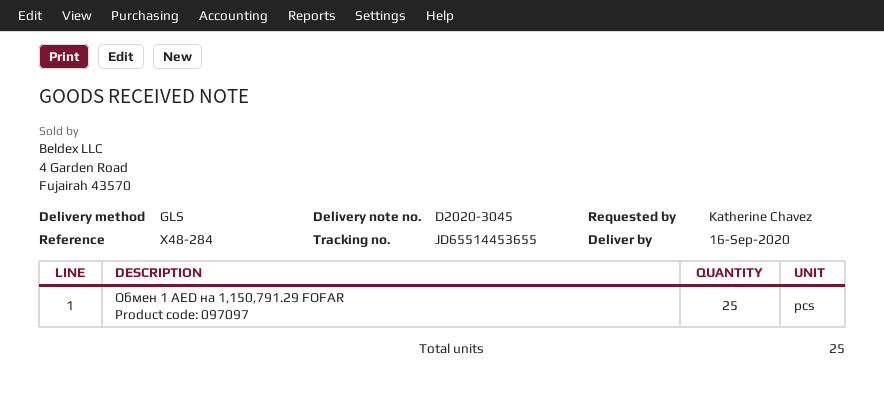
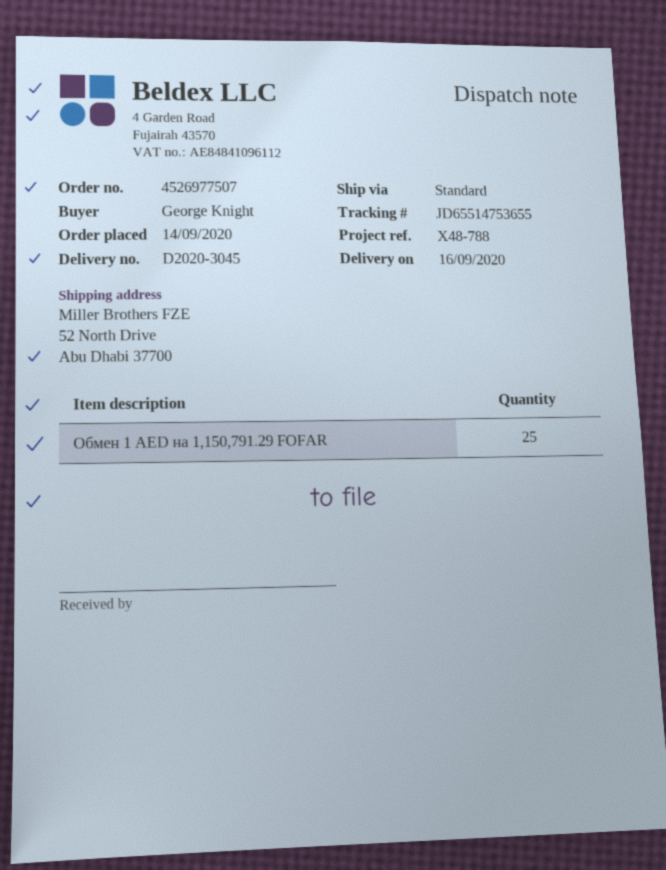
reference: X48-284 -> X48-788
ordered by: Katherine Chavez -> George Knight
shipping method: GLS -> standard
tracking number: JD65514453655 -> JD65514753655

